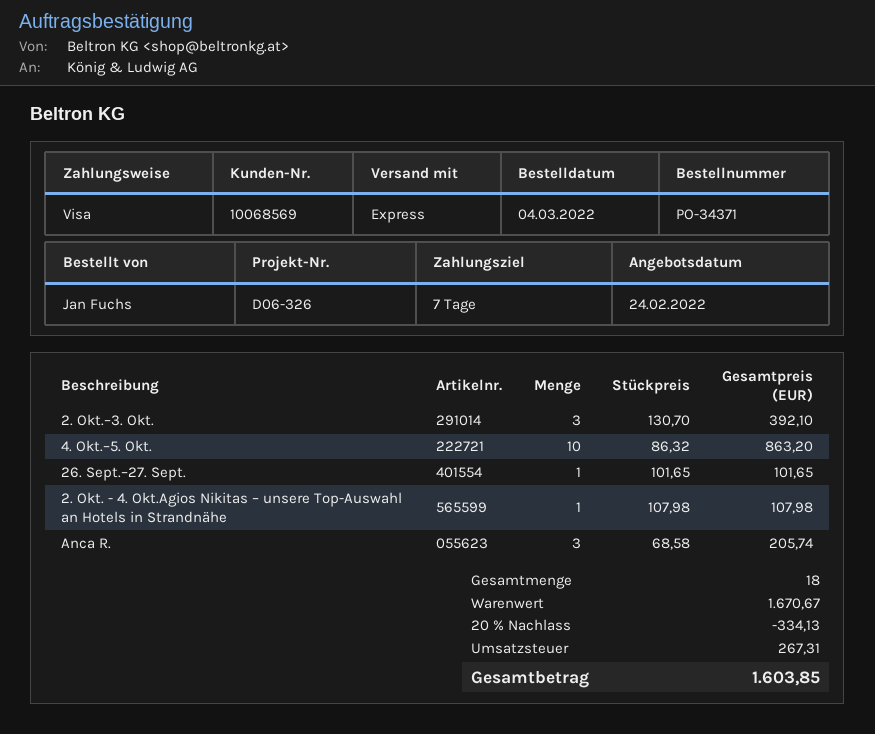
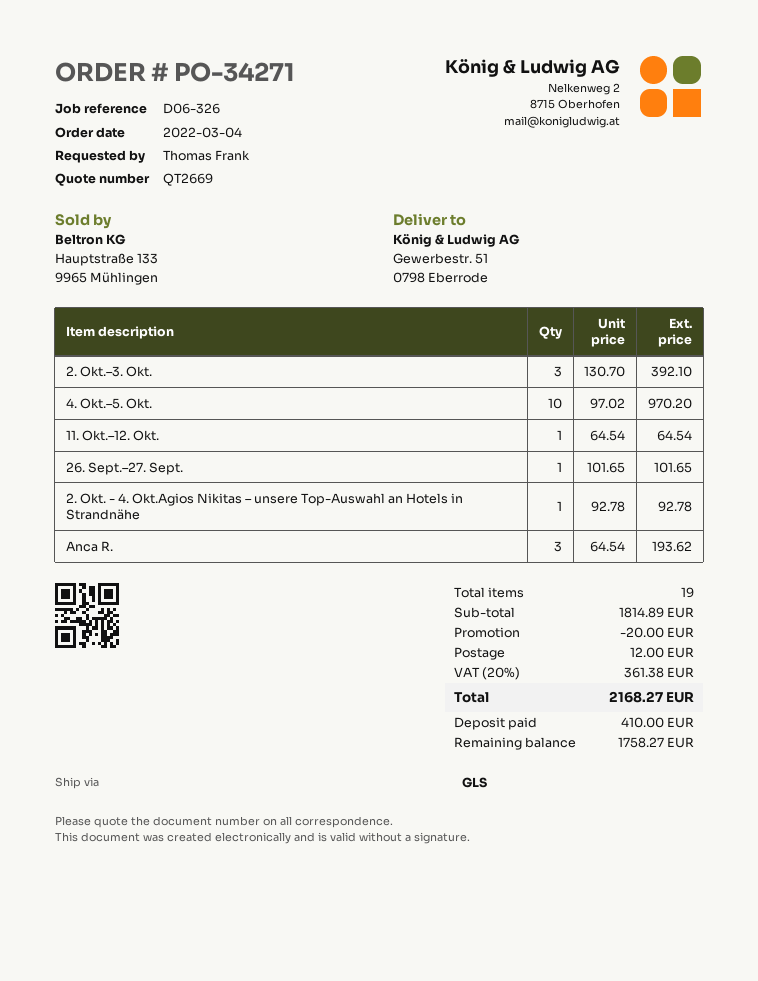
order number: PO-34371 -> PO-34271
ordered by: Jan Fuchs -> Thomas Frank
shipping method: express -> GLS
4. Okt.–5. Okt.: 10 x 86.32 = 863.20 -> 10 x 97.02 = 970.20
2. Okt. - 4. Okt.Agios Nikitas – unsere Top-Auswahl an Hotels in Strandnähe: 1 x 107.98 = 107.98 -> 1 x 92.78 = 92.78
Anca R.: 3 x 68.58 = 205.74 -> 3 x 64.54 = 193.62
11. Okt.–12. Okt.: none -> 1 x 64.54 = 64.54
total quantity: 18 -> 19
subtotal: 1670.67 -> 1814.89
discount: 334.13 -> 20.00
shipping: none -> 12.00
tax: 267.31 -> 361.38
total: 1603.85 -> 2168.27

